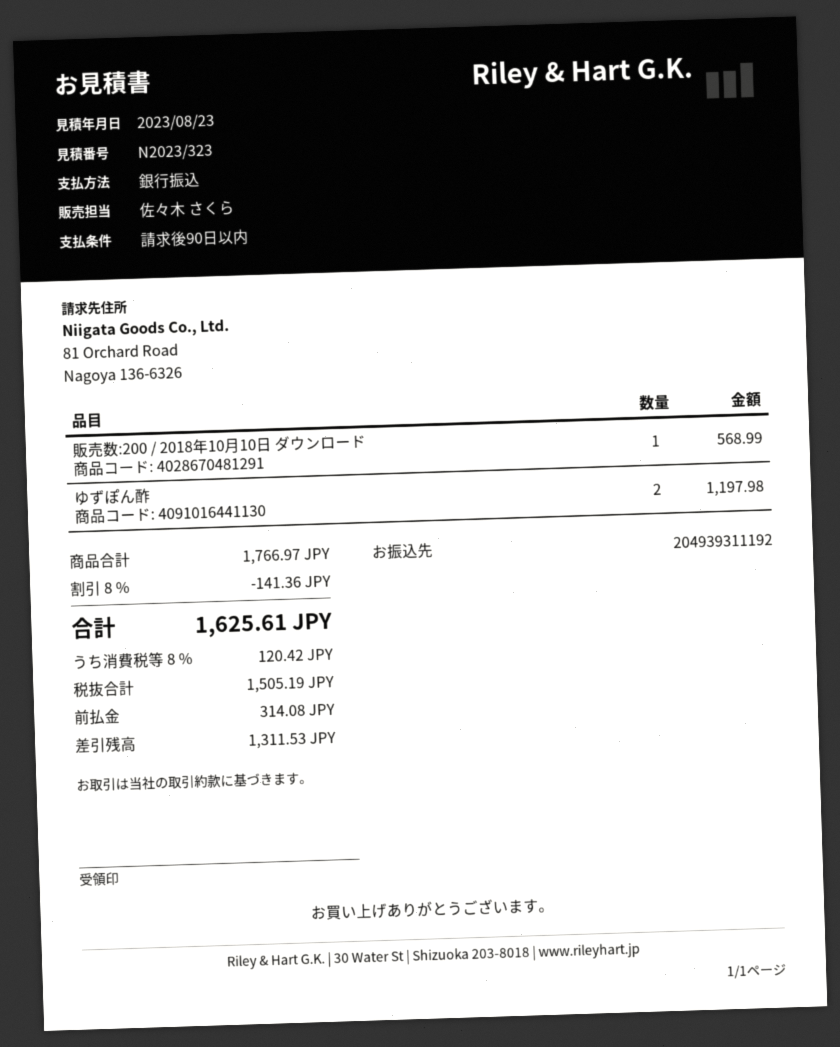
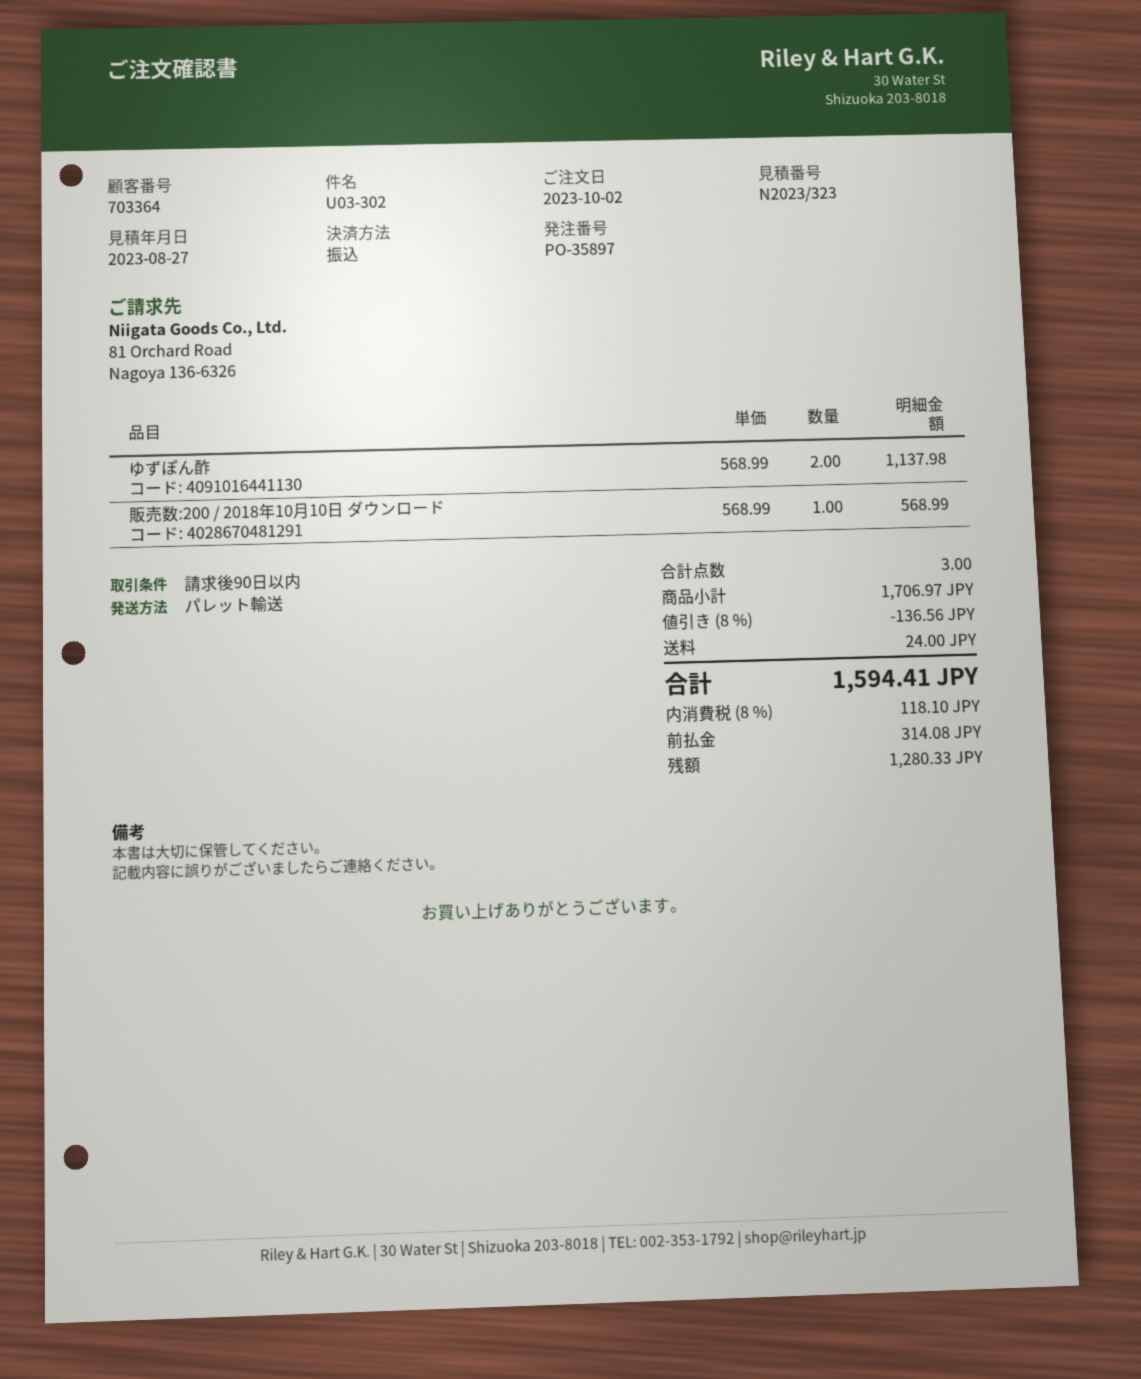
quote date: 2023-08-23 -> 2023-08-27
ゆずぽん酢: 2 for 1197.98 -> 2 for 1137.98
subtotal: 1766.97 -> 1706.97
discount: 8% = 141.36 -> 8% = 136.56
shipping: none -> 24.00
tax: 8% = 120.42 -> 8% = 118.10
total: 1625.61 -> 1594.41
balance: 1311.53 -> 1280.33

